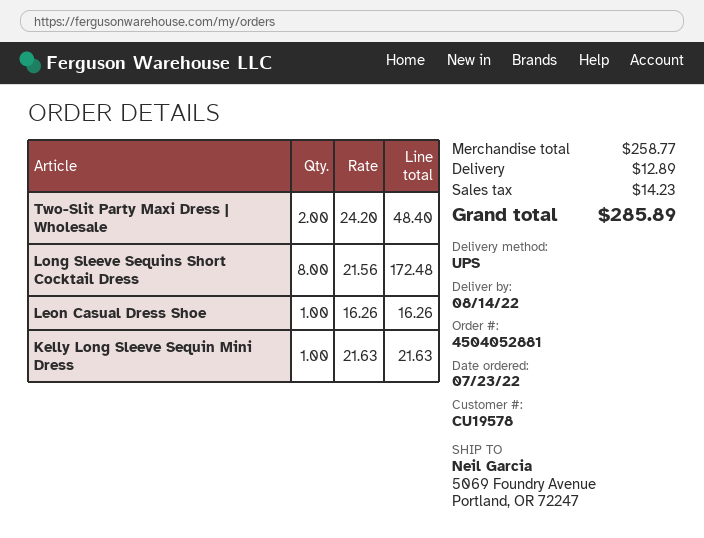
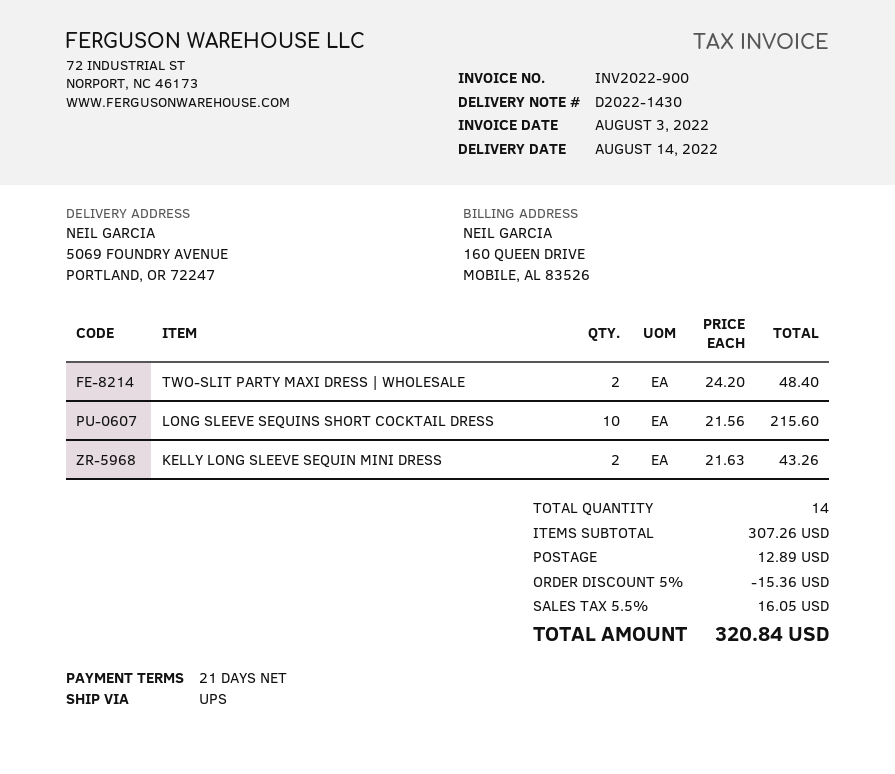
Long Sleeve Sequins Short Cocktail Dress: 8 x 21.56 = 172.48 -> 10 x 21.56 = 215.60
Leon Casual Dress Shoe: 1 x 16.26 = 16.26 -> none
Kelly Long Sleeve Sequin Mini Dress: 1 x 21.63 = 21.63 -> 2 x 21.63 = 43.26
subtotal: 258.77 -> 307.26
discount: none -> 5% = 15.36
tax: 14.23 -> 16.05
total: 285.89 -> 320.84

